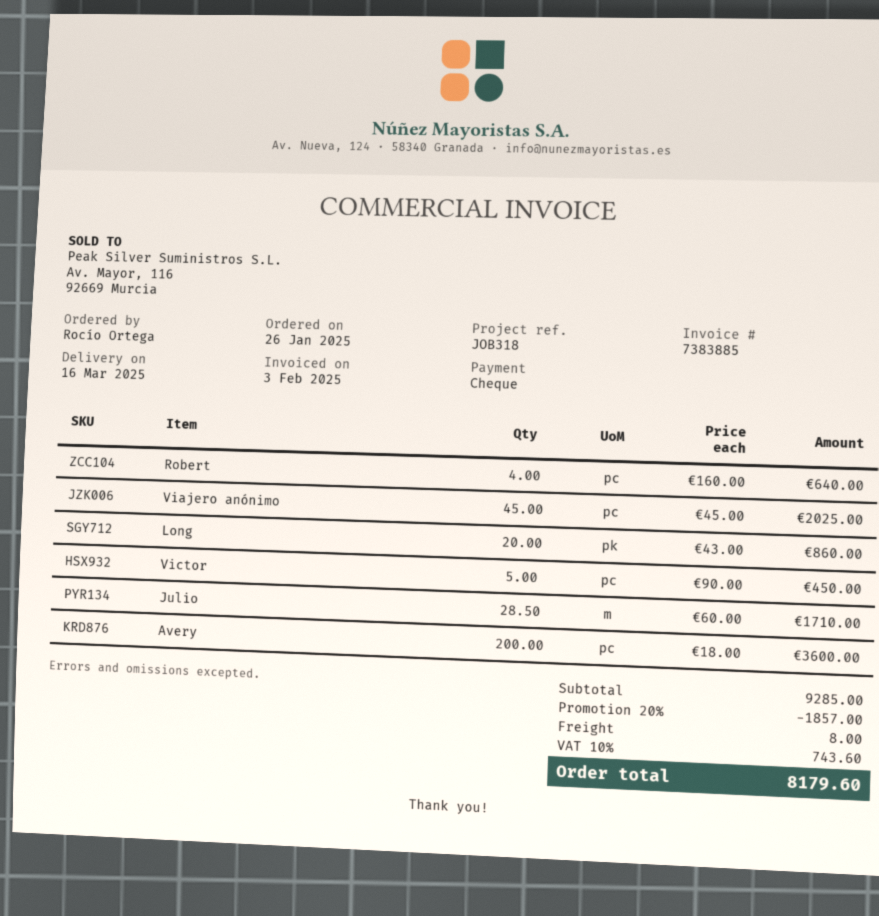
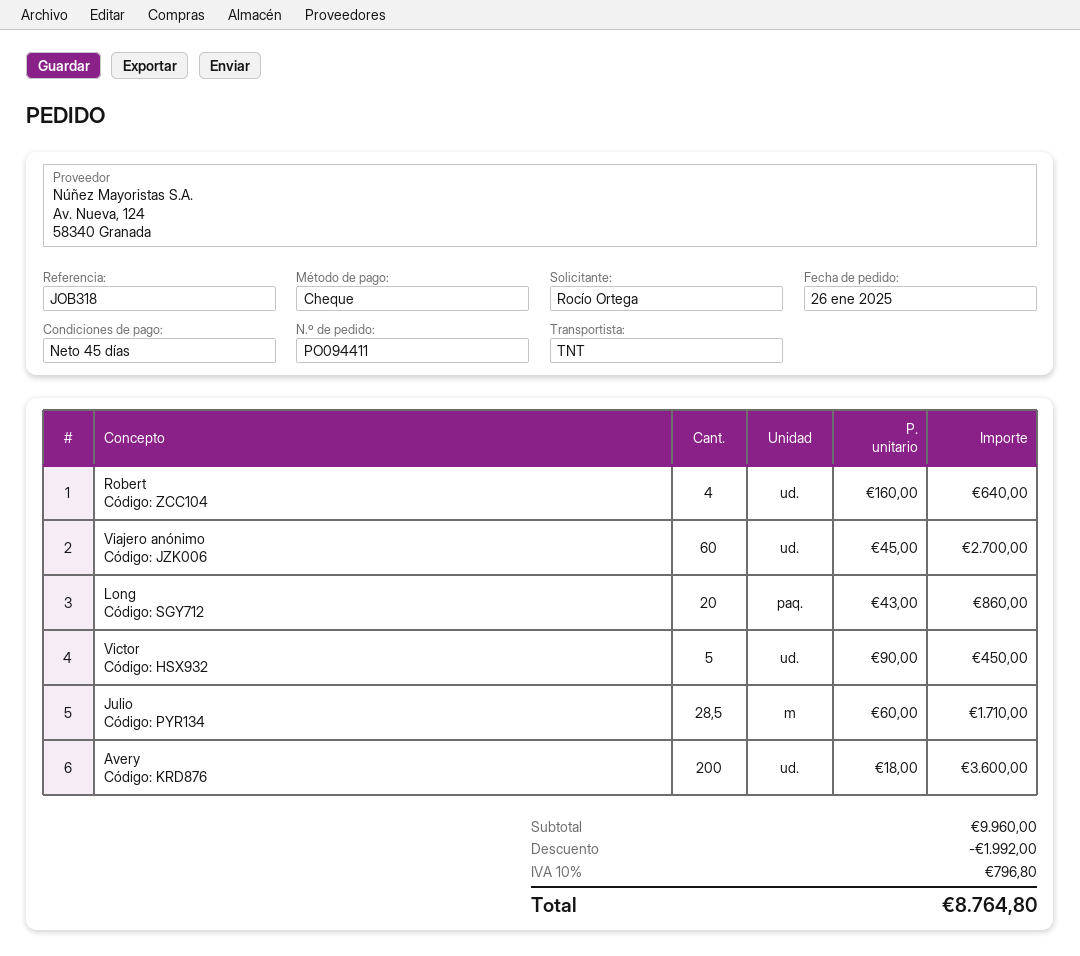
Viajero anónimo: 45 x 45.00 = 2025.00 -> 60 x 45.00 = 2700.00
subtotal: 9285.00 -> 9960.00
discount: 1857.00 -> 1992.00
shipping: 8.00 -> none
tax: 10% = 743.60 -> 10% = 796.80
total: 8179.60 -> 8764.80

